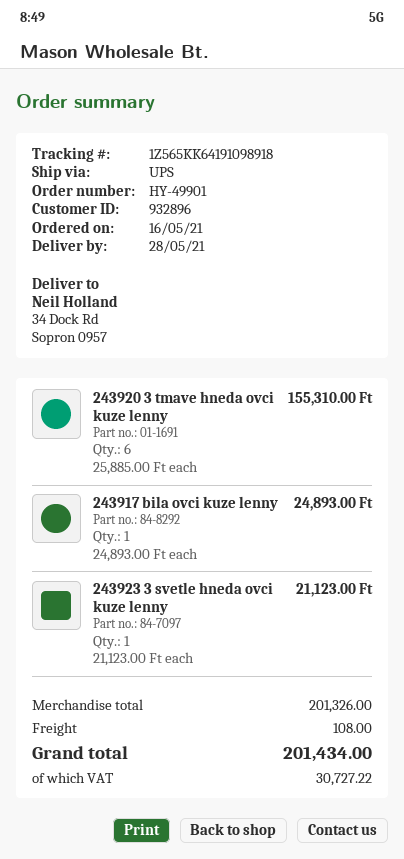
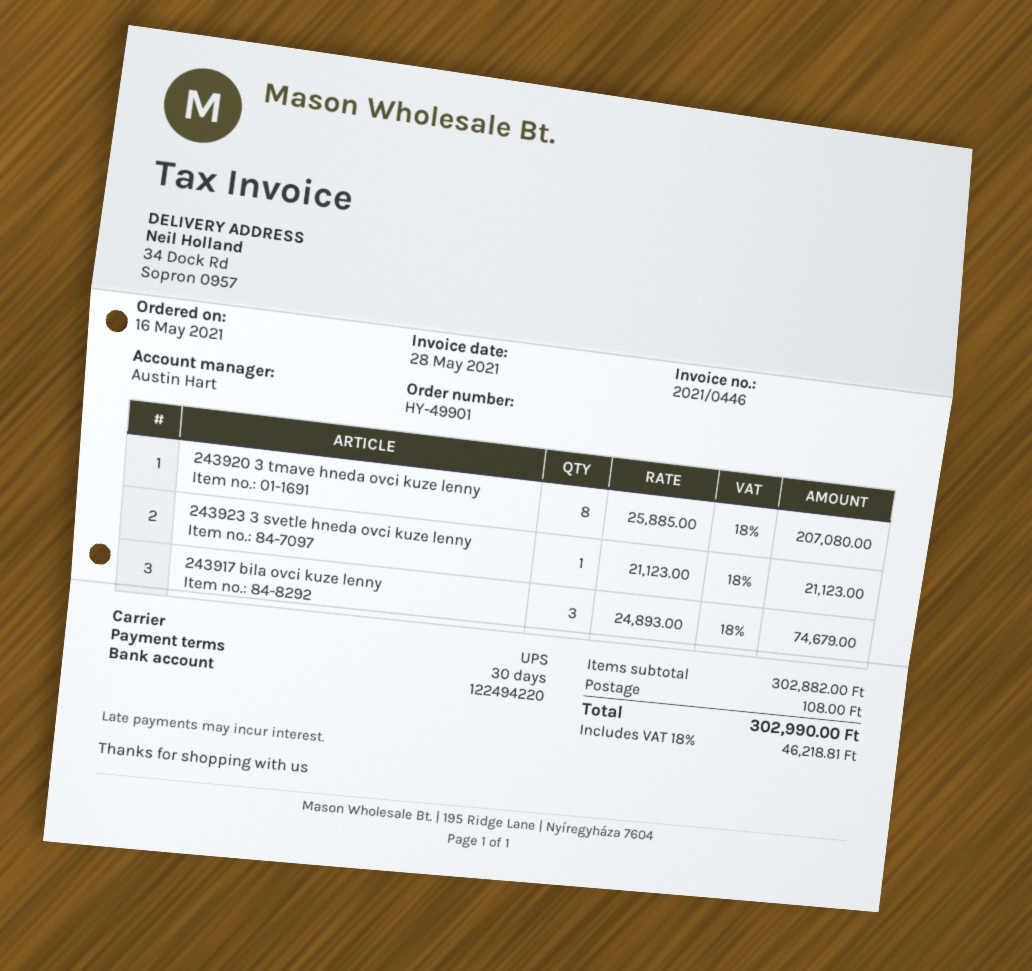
243920 3 tmave hneda ovci kuze lenny: 6 x 25885.00 = 155310.00 -> 8 x 25885.00 = 207080.00
243917 bila ovci kuze lenny: 1 x 24893.00 = 24893.00 -> 3 x 24893.00 = 74679.00
subtotal: 201326.00 -> 302882.00
tax: 30727.22 -> 46218.81
total: 201434.00 -> 302990.00

